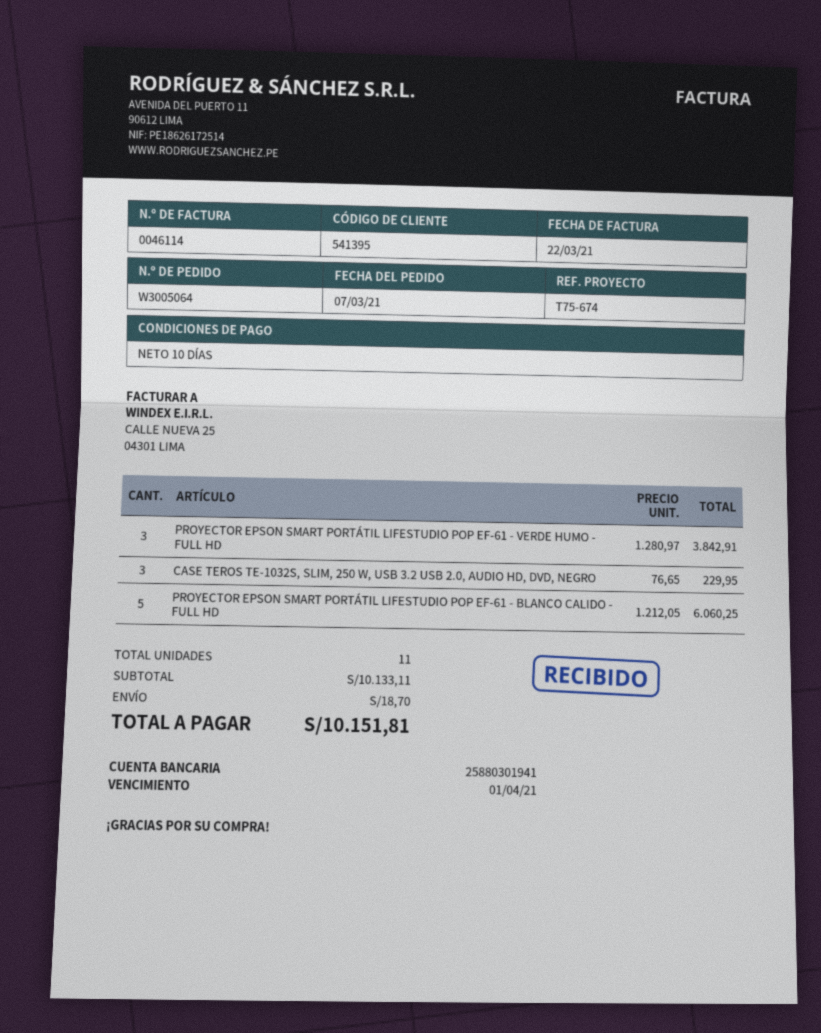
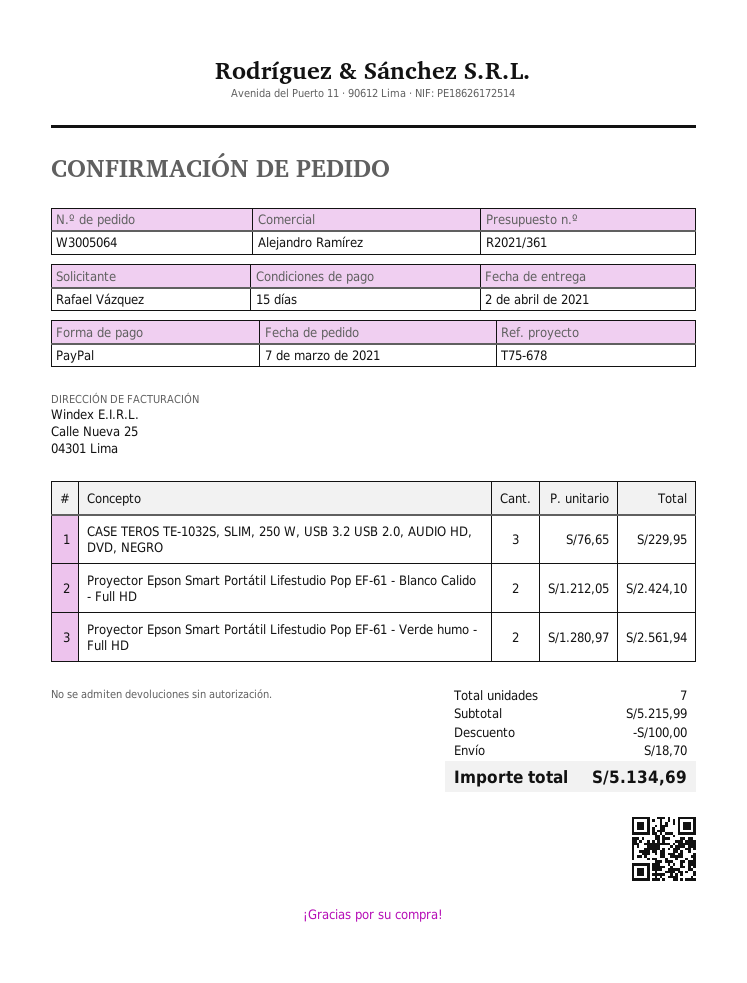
payment terms: 10 days -> 15 days
reference: T75-674 -> T75-678
PROYECTOR EPSON SMART PORTÁTIL LIFESTUDIO POP EF-61 - VERDE HUMO - FULL HD: 3 x 1280.97 = 3842.91 -> 2 x 1280.97 = 2561.94
PROYECTOR EPSON SMART PORTÁTIL LIFESTUDIO POP EF-61 - BLANCO CALIDO - FULL HD: 5 x 1212.05 = 6060.25 -> 2 x 1212.05 = 2424.10
total quantity: 11 -> 7
subtotal: 10133.11 -> 5215.99
discount: none -> 100.00
total: 10151.81 -> 5134.69

